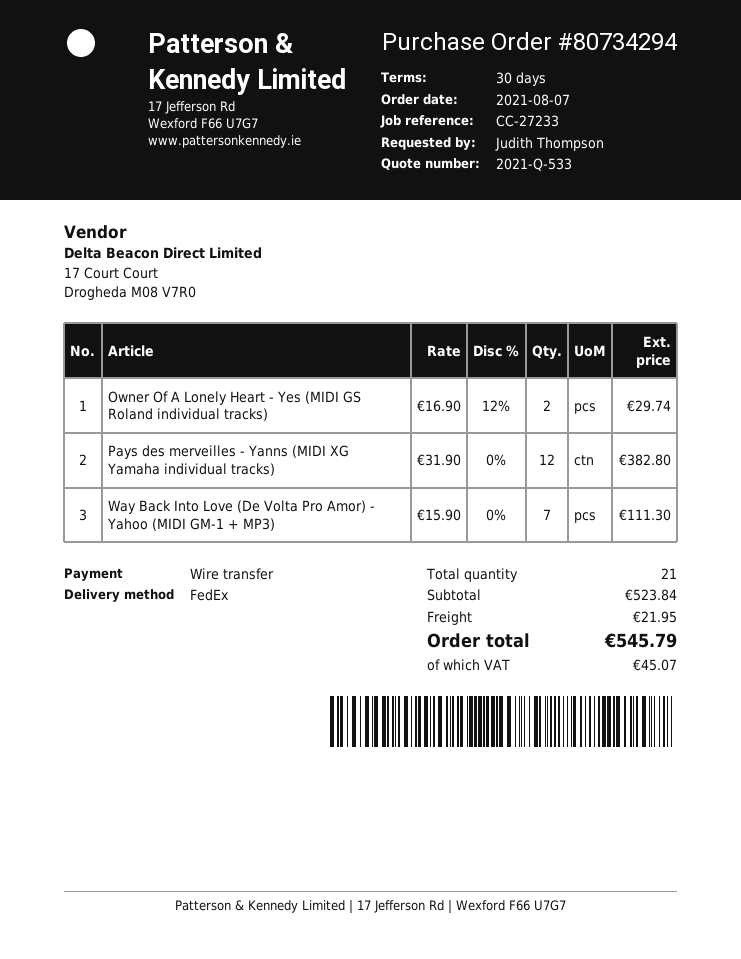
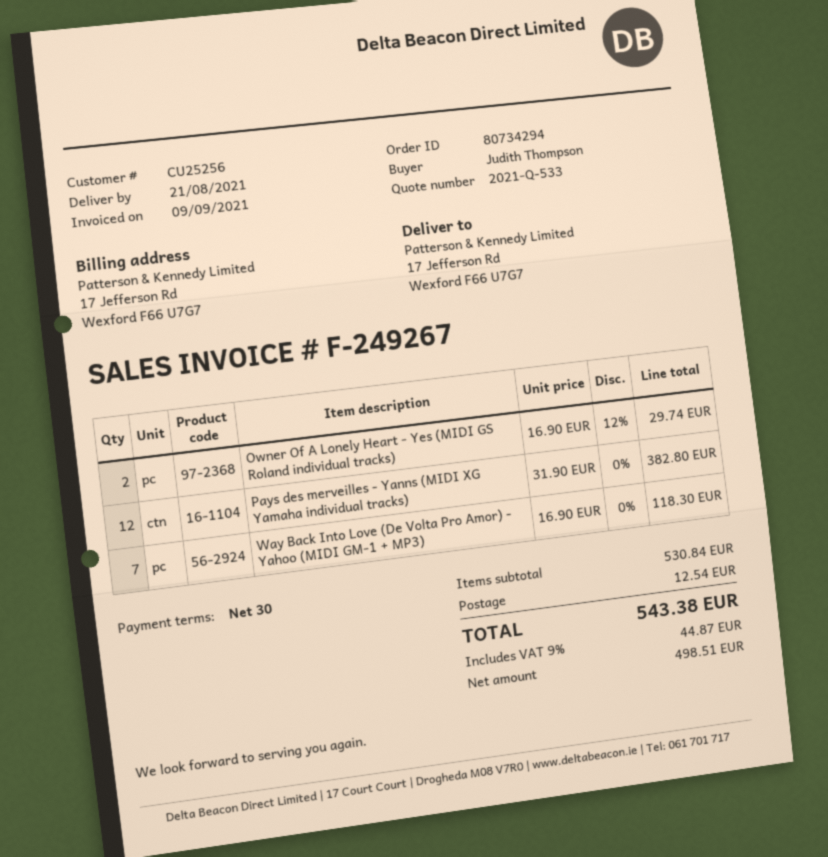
Way Back Into Love (De Volta Pro Amor) - Yahoo (MIDI GM-1 + MP3): 7 x 15.90 = 111.30 -> 7 x 16.90 = 118.30
subtotal: 523.84 -> 530.84
shipping: 21.95 -> 12.54
tax: 45.07 -> 44.87
total: 545.79 -> 543.38

